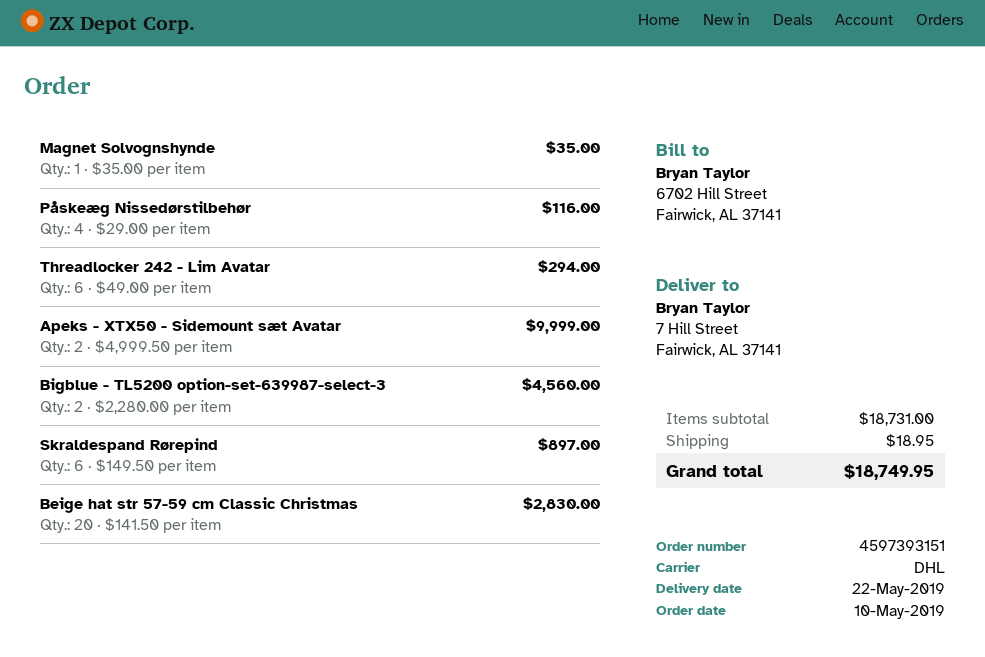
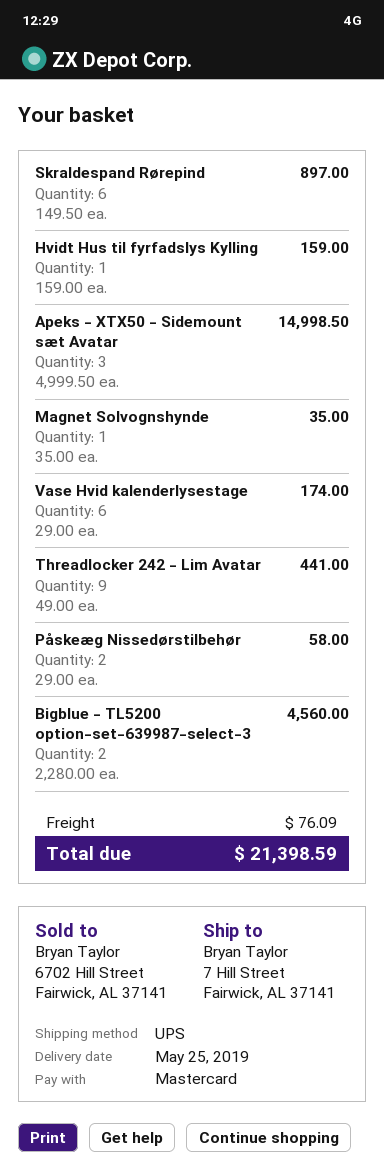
delivery date: 2019-05-22 -> 2019-05-25
shipping method: DHL -> UPS
Påskeæg Nissedørstilbehør: 4 x 29.00 = 116.00 -> 2 x 29.00 = 58.00
Threadlocker 242 - Lim Avatar: 6 x 49.00 = 294.00 -> 9 x 49.00 = 441.00
Apeks - XTX50 - Sidemount sæt Avatar: 2 x 4999.50 = 9999.00 -> 3 x 4999.50 = 14998.50
Beige hat str 57-59 cm Classic Christmas: 20 x 141.50 = 2830.00 -> none
Hvidt Hus til fyrfadslys Kylling: none -> 1 x 159.00 = 159.00
Vase Hvid kalenderlysestage: none -> 6 x 29.00 = 174.00
shipping: 18.95 -> 76.09
total: 18749.95 -> 21398.59

